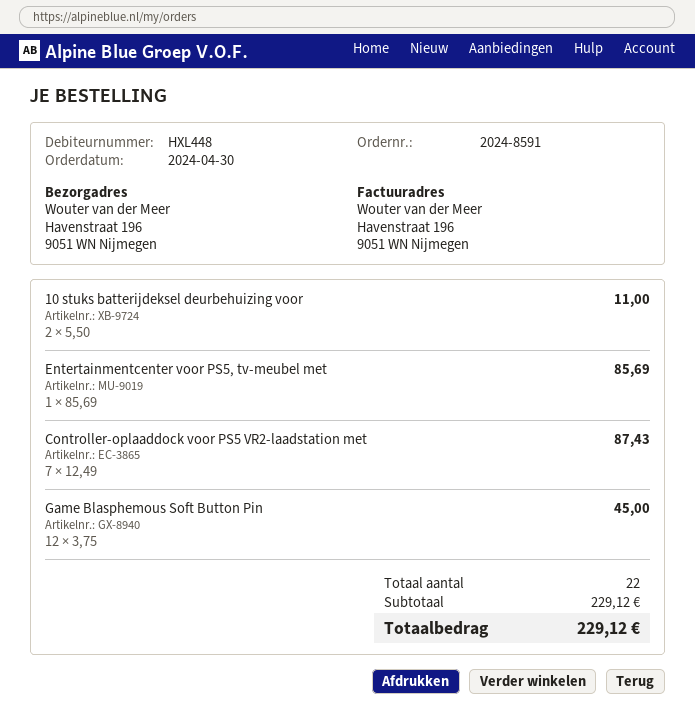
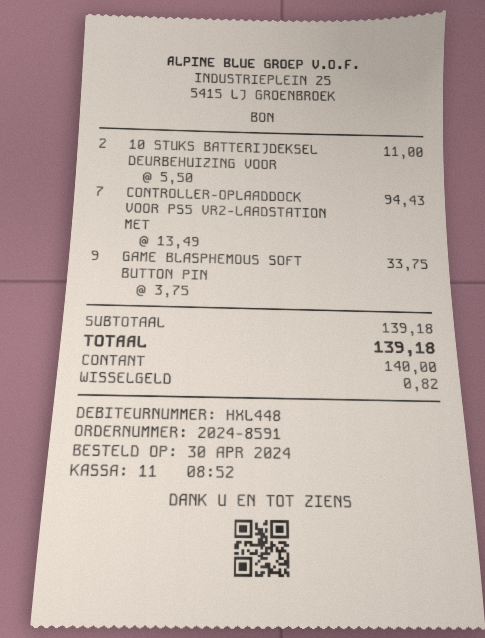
Entertainmentcenter voor PS5, tv-meubel met: 1 x 85.69 = 85.69 -> none
Controller-oplaaddock voor PS5 VR2-laadstation met: 7 x 12.49 = 87.43 -> 7 x 13.49 = 94.43
Game Blasphemous Soft Button Pin: 12 x 3.75 = 45.00 -> 9 x 3.75 = 33.75
subtotal: 229.12 -> 139.18
total: 229.12 -> 139.18

